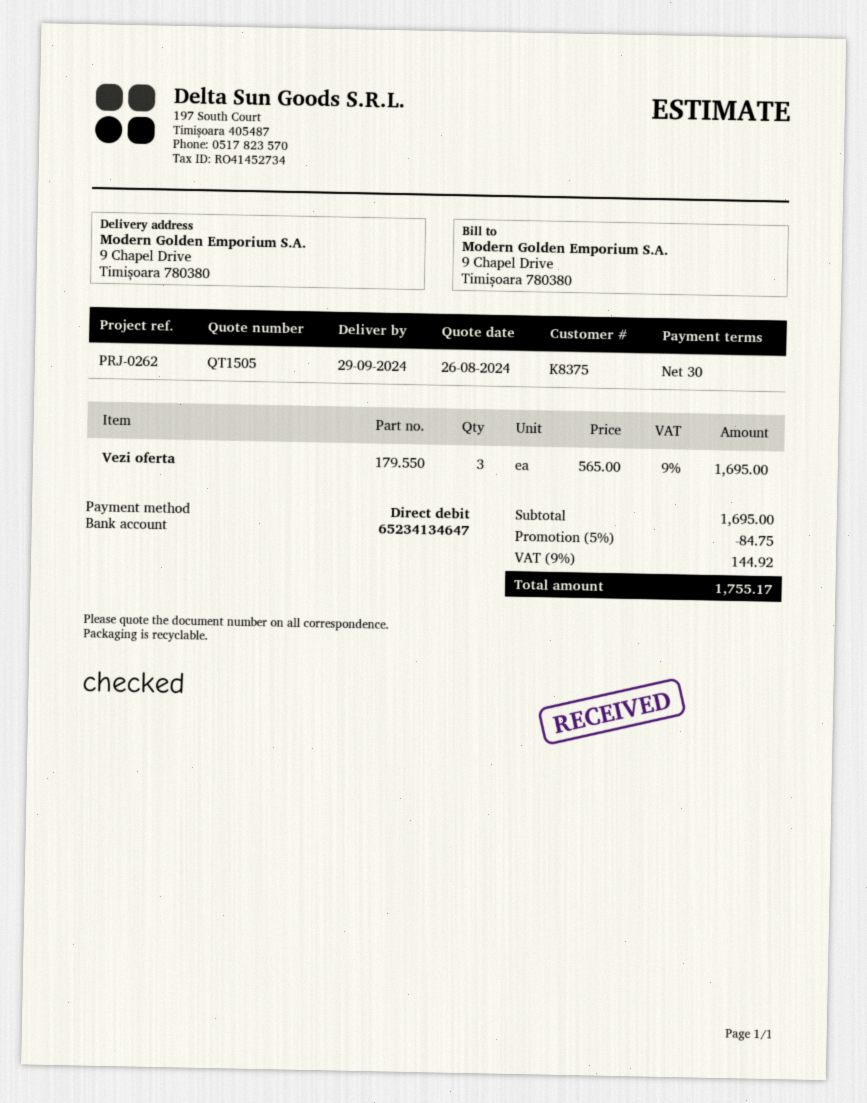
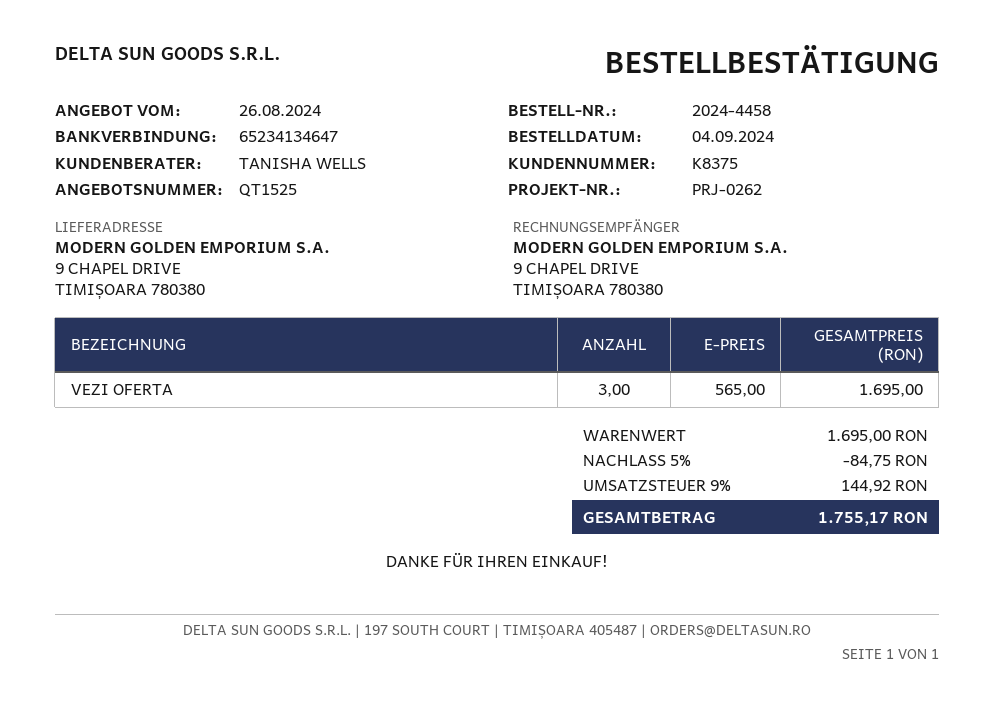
quote number: QT1505 -> QT1525

